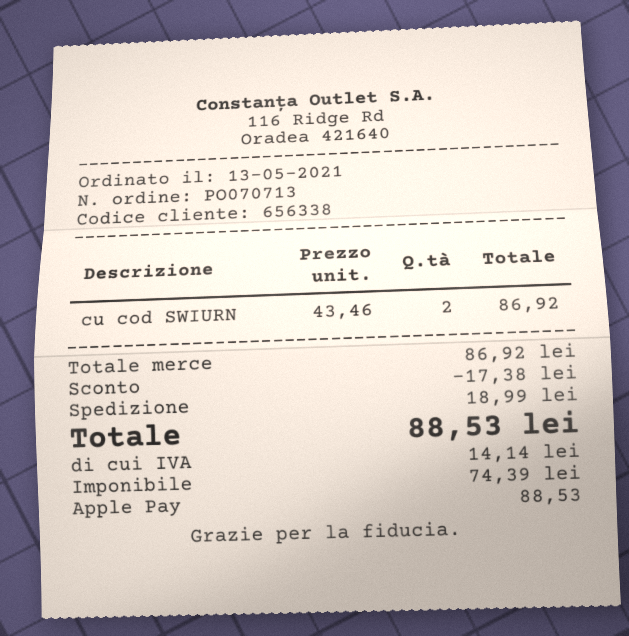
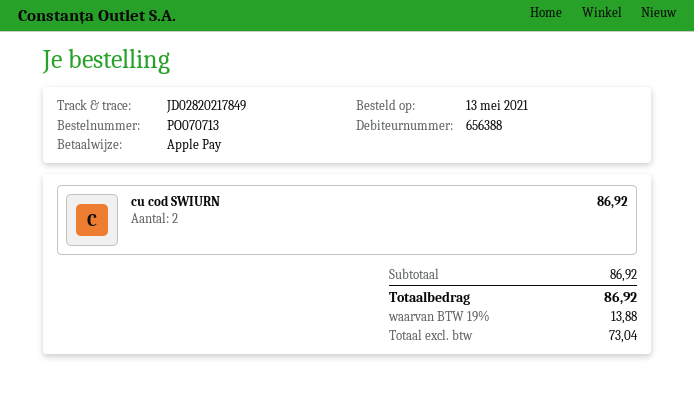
customer number: 656338 -> 656388
discount: 17.38 -> none
shipping: 18.99 -> none
net: 74.39 -> 73.04
tax: 14.14 -> 13.88
total: 88.53 -> 86.92

